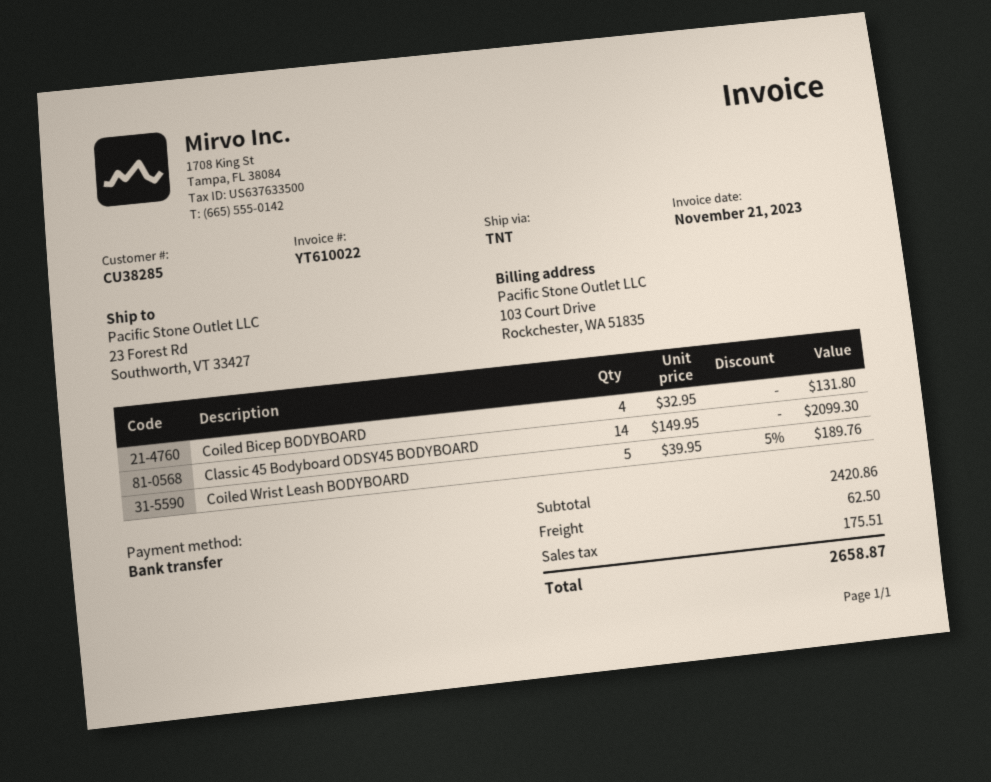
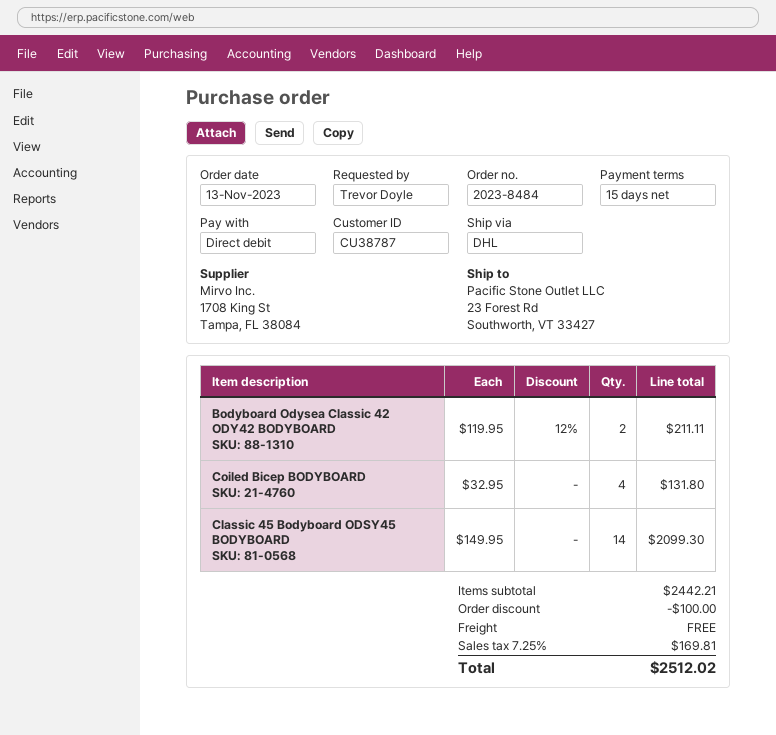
customer number: CU38285 -> CU38787
payment method: bank transfer -> direct debit
shipping method: TNT -> DHL
Coiled Wrist Leash BODYBOARD: 5 x 39.95 - 5% = 189.76 -> none
Bodyboard Odysea Classic 42 ODY42 BODYBOARD: none -> 2 x 119.95 - 12% = 211.11
subtotal: 2420.86 -> 2442.21
discount: none -> 100.00
shipping: 62.50 -> 0.00
tax: 175.51 -> 169.81
total: 2658.87 -> 2512.02

